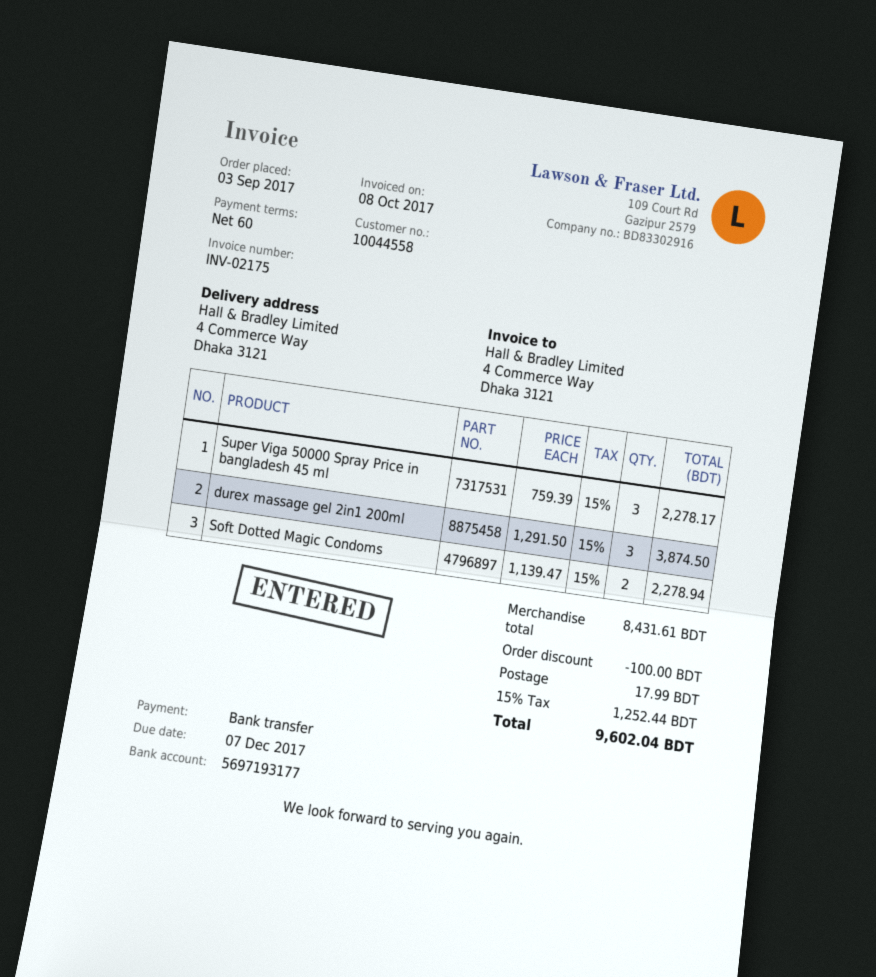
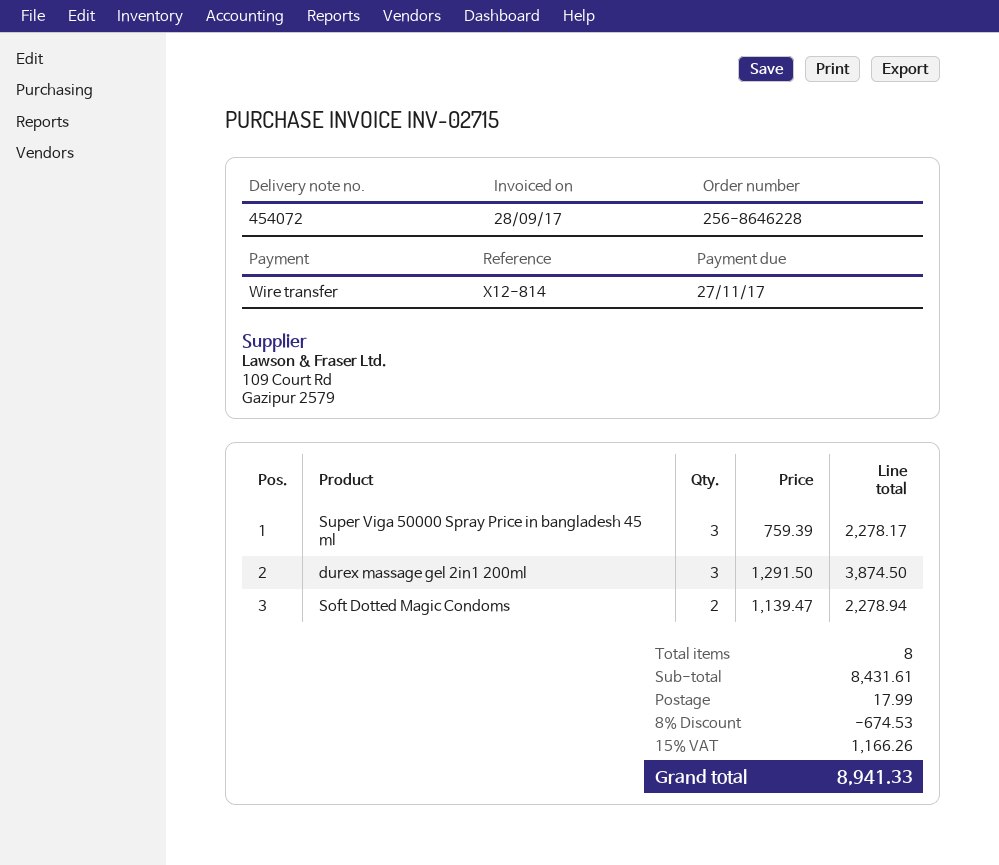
invoice number: INV-02175 -> INV-02715
invoice date: 2017-10-08 -> 2017-09-28
due date: 2017-12-07 -> 2017-11-27
discount: 100.00 -> 674.53
tax: 15% = 1252.44 -> 15% = 1166.26
total: 9602.04 -> 8941.33

